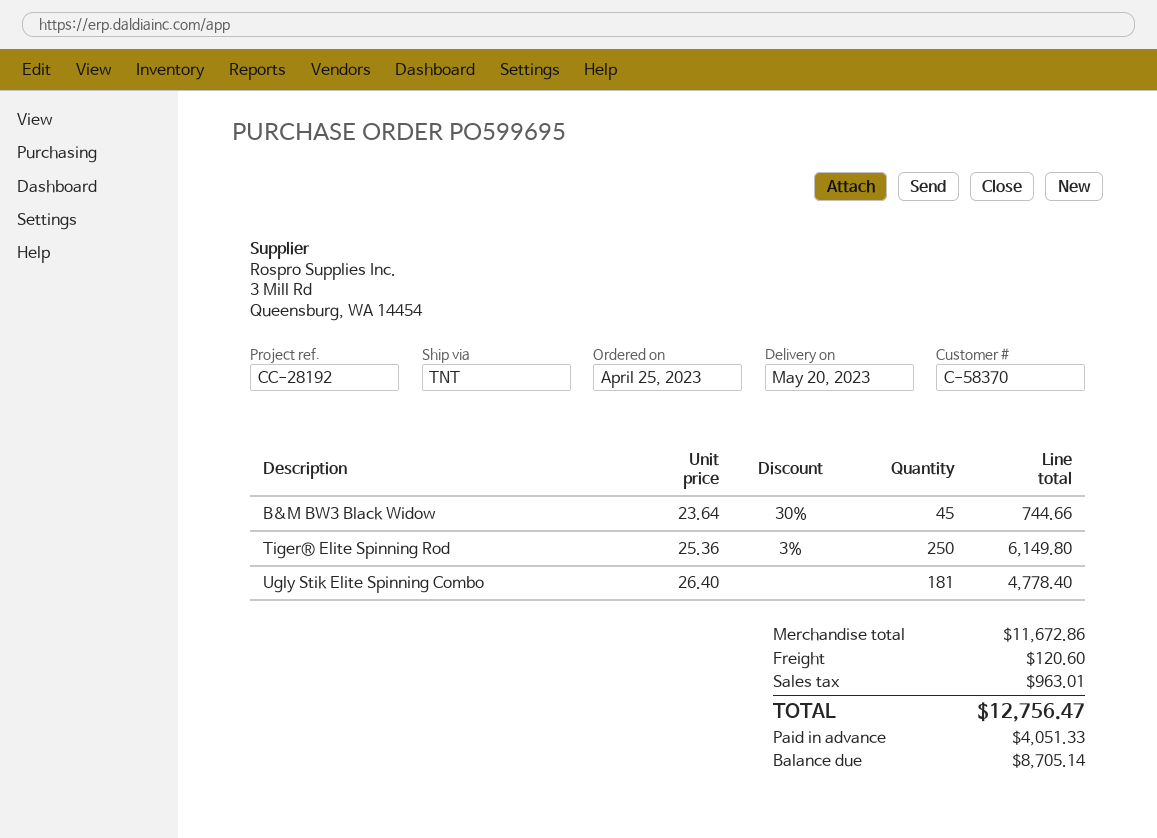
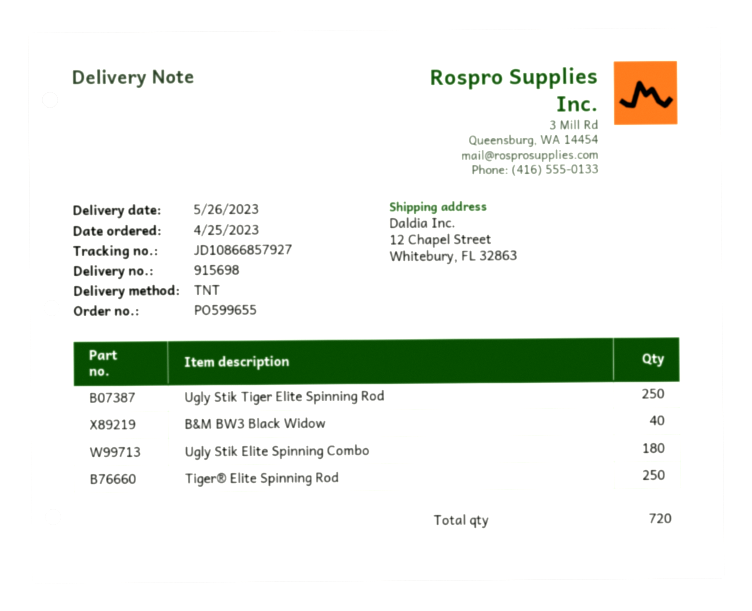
order number: PO599695 -> PO599655
delivery date: 2023-05-20 -> 2023-05-26
B&M BW3 Black Widow: 45 -> 40
Ugly Stik Elite Spinning Combo: 181 -> 180
Ugly Stik Tiger Elite Spinning Rod: none -> 250

